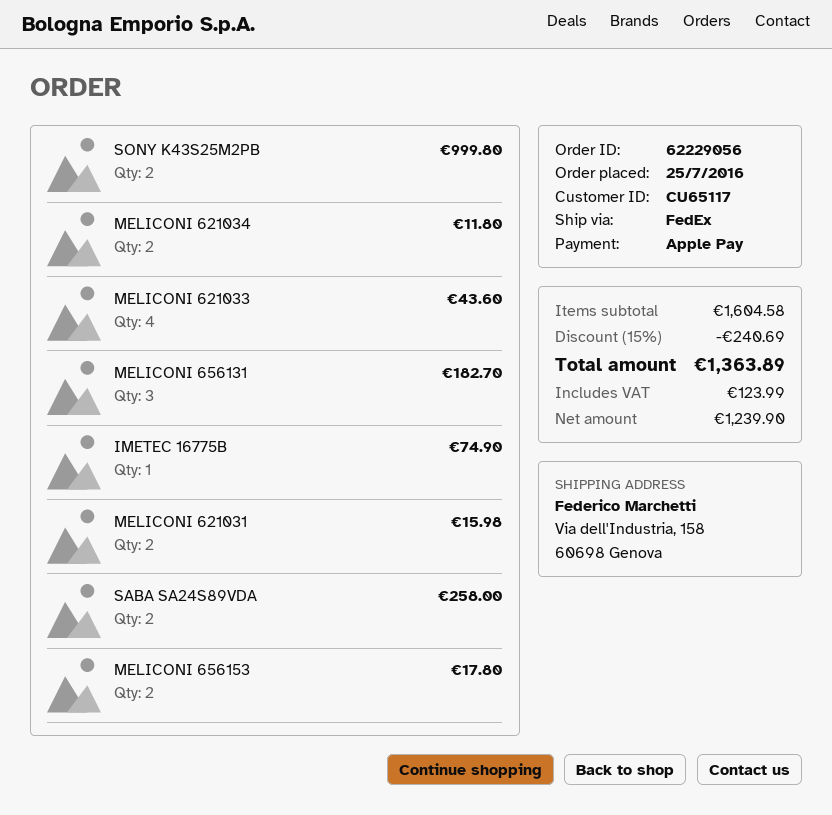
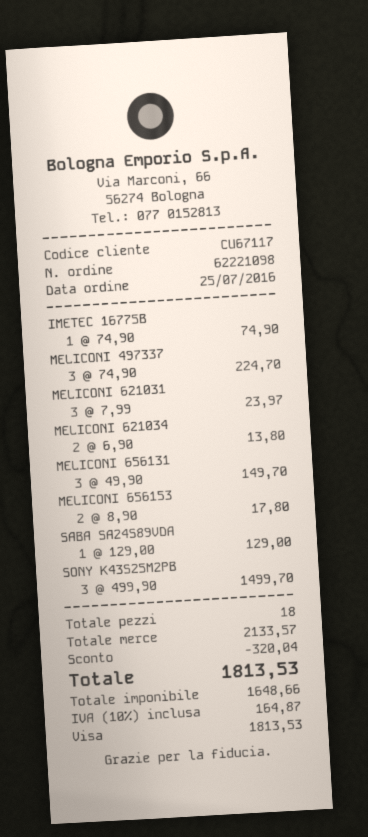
order number: 62229056 -> 62221098
customer number: CU65117 -> CU67117
payment method: Apple Pay -> Visa
SONY K43S25M2PB: 2 for 999.80 -> 3 for 1499.70
MELICONI 621034: 2 for 11.80 -> 2 for 13.80
MELICONI 621033: 4 for 43.60 -> none
MELICONI 656131: 3 for 182.70 -> 3 for 149.70
MELICONI 621031: 2 for 15.98 -> 3 for 23.97
SABA SA24S89VDA: 2 for 258.00 -> 1 for 129.00
MELICONI 497337: none -> 3 for 224.70
subtotal: 1604.58 -> 2133.57
discount: 240.69 -> 320.04
net: 1239.90 -> 1648.66
tax: 123.99 -> 164.87
total: 1363.89 -> 1813.53

